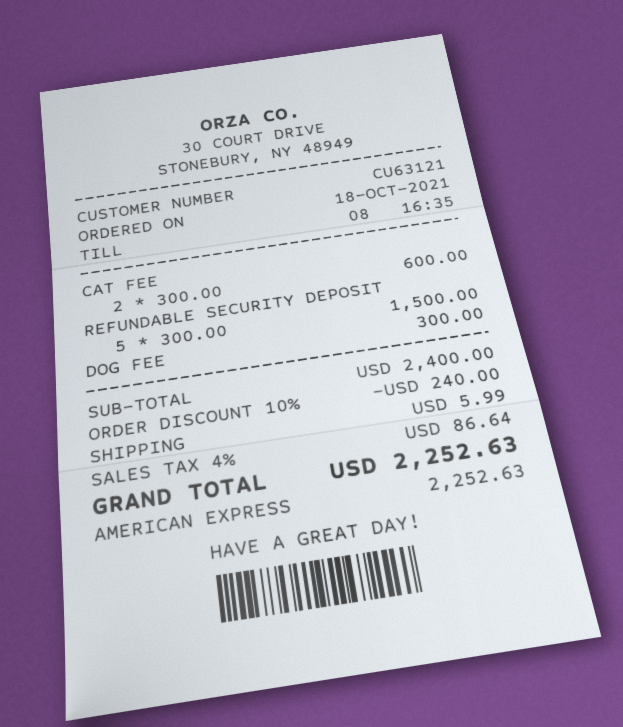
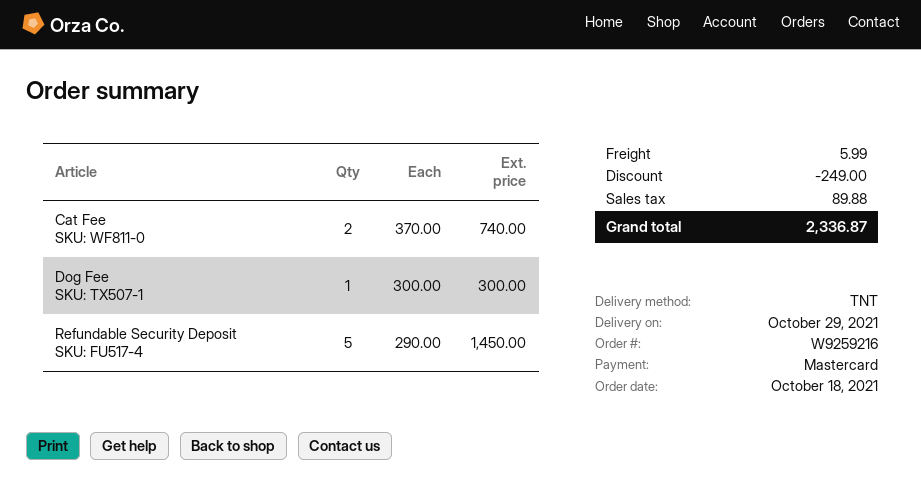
payment method: American Express -> Mastercard
CAT FEE: 2 x 300.00 = 600.00 -> 2 x 370.00 = 740.00
REFUNDABLE SECURITY DEPOSIT: 5 x 300.00 = 1500.00 -> 5 x 290.00 = 1450.00
discount: 240.00 -> 249.00
tax: 86.64 -> 89.88
total: 2252.63 -> 2336.87

